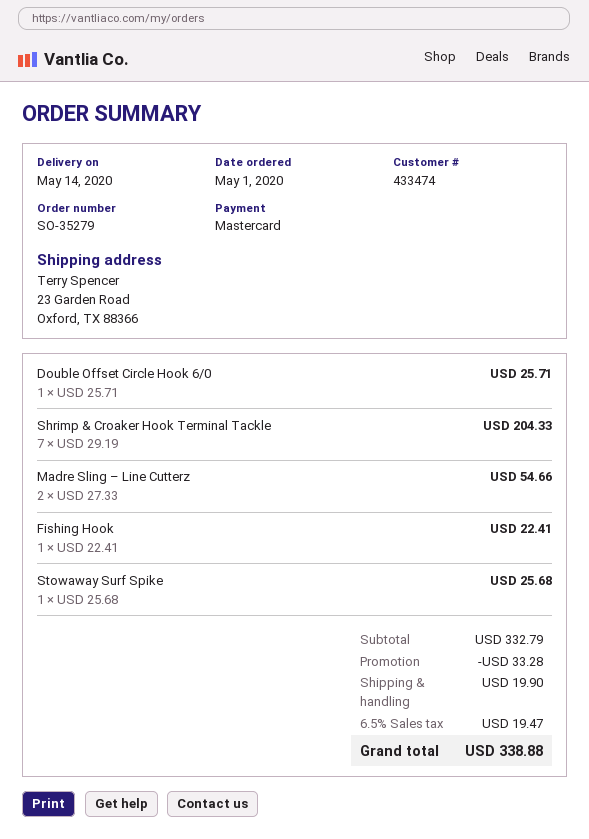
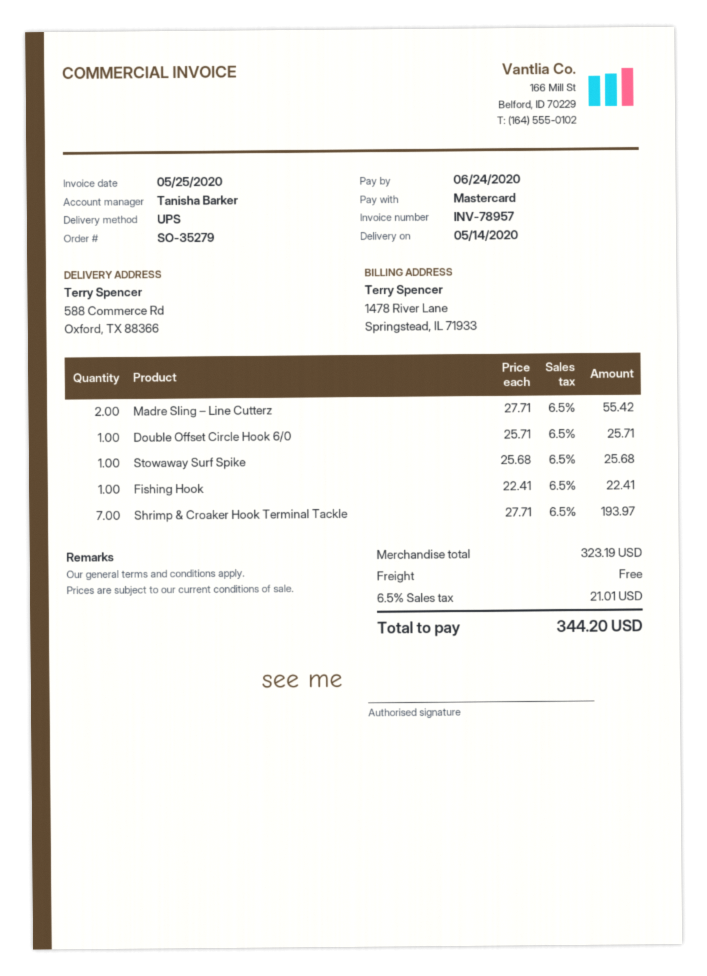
ship to: 23 Garden Road, Oxford, TX 88366 -> 588 Commerce Rd, Oxford, TX 88366
Shrimp & Croaker Hook Terminal Tackle: 7 x 29.19 = 204.33 -> 7 x 27.71 = 193.97
Madre Sling – Line Cutterz: 2 x 27.33 = 54.66 -> 2 x 27.71 = 55.42
subtotal: 332.79 -> 323.19
discount: 33.28 -> none
shipping: 19.90 -> 0.00
tax: 6.5% = 19.47 -> 6.5% = 21.01
total: 338.88 -> 344.20

